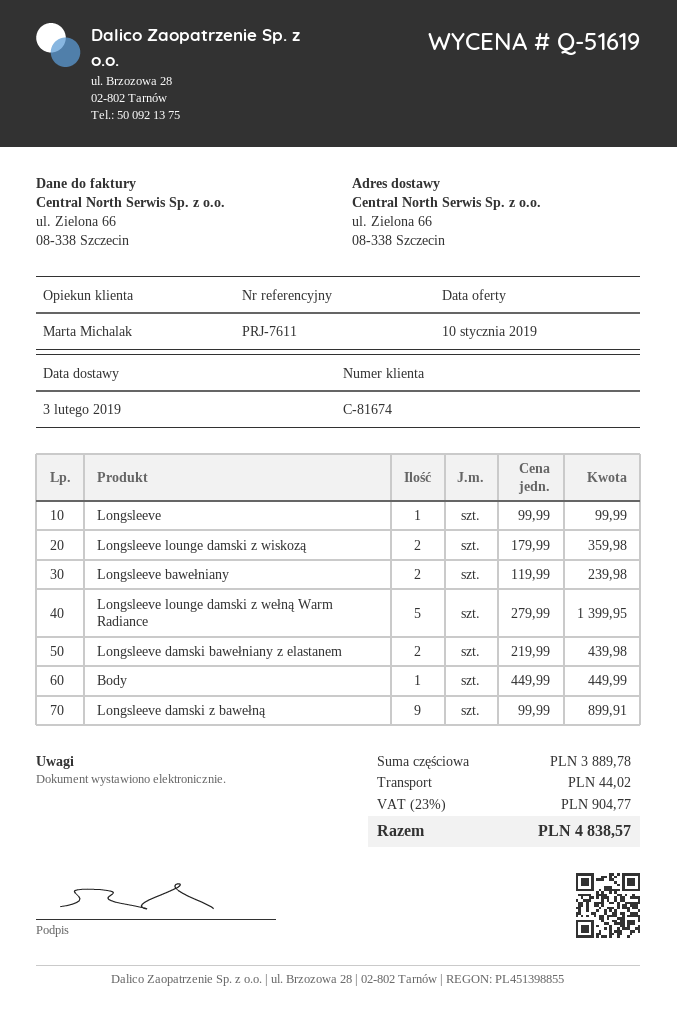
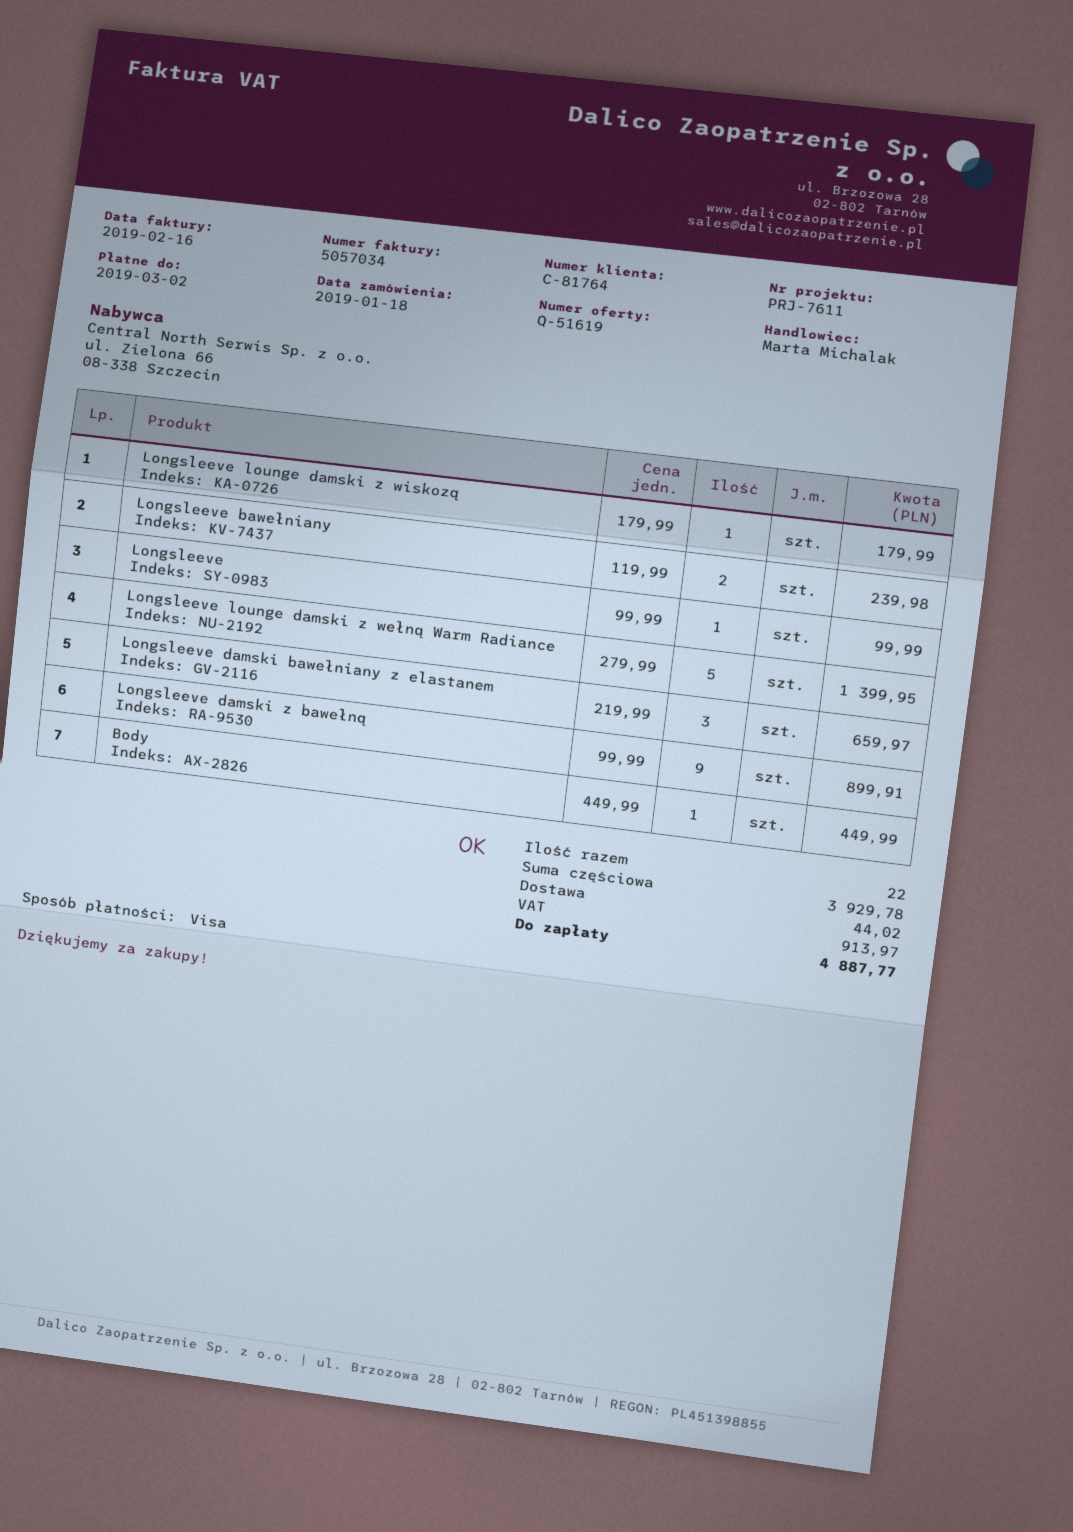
customer number: C-81674 -> C-81764
Longsleeve lounge damski z wiskozą: 2 x 179.99 = 359.98 -> 1 x 179.99 = 179.99
Longsleeve damski bawełniany z elastanem: 2 x 219.99 = 439.98 -> 3 x 219.99 = 659.97
subtotal: 3889.78 -> 3929.78
tax: 904.77 -> 913.97
total: 4838.57 -> 4887.77

